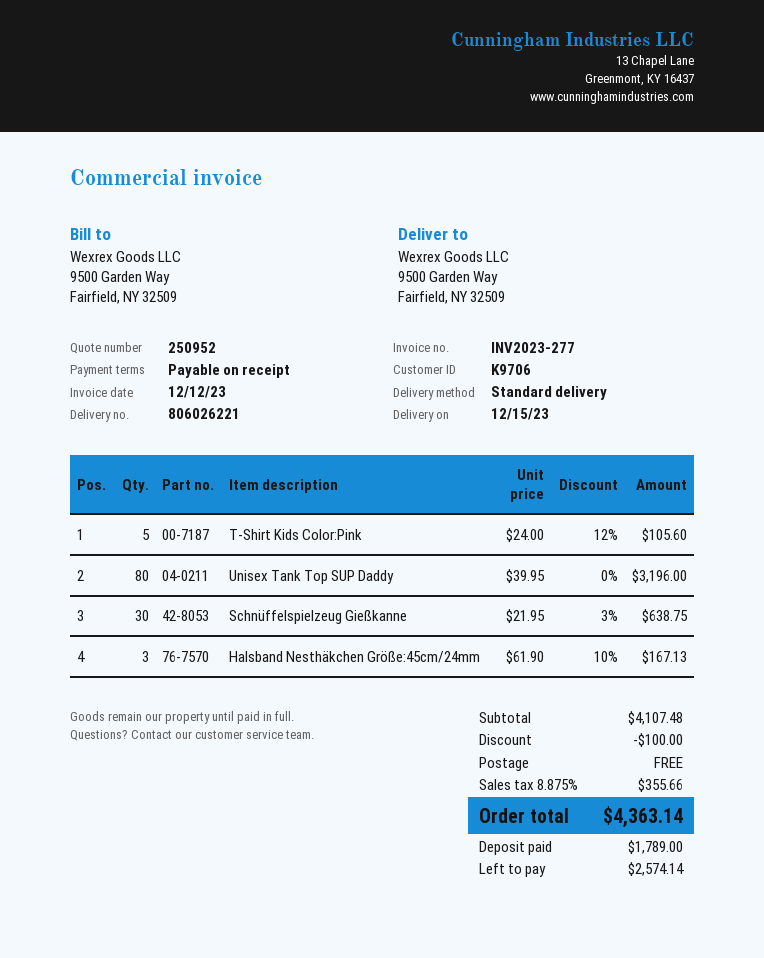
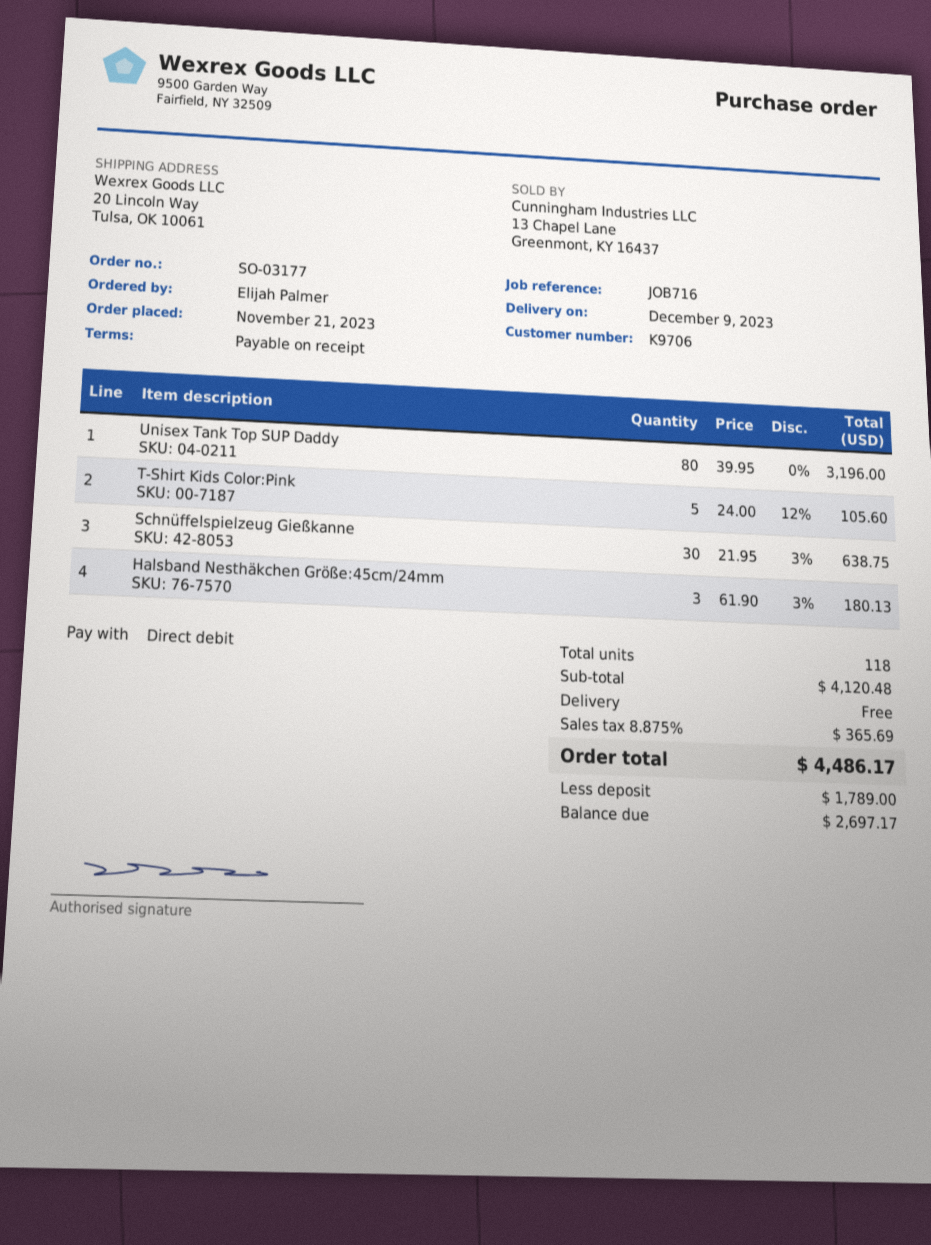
delivery date: 2023-12-15 -> 2023-12-09
ship to: 9500 Garden Way, Fairfield, NY 32509 -> 20 Lincoln Way, Tulsa, OK 10061
Halsband Nesthäkchen Größe:45cm/24mm: 3 x 61.90 - 10% = 167.13 -> 3 x 61.90 - 3% = 180.13
subtotal: 4107.48 -> 4120.48
discount: 100.00 -> none
tax: 8.875% = 355.66 -> 8.875% = 365.69
total: 4363.14 -> 4486.17
balance: 2574.14 -> 2697.17

